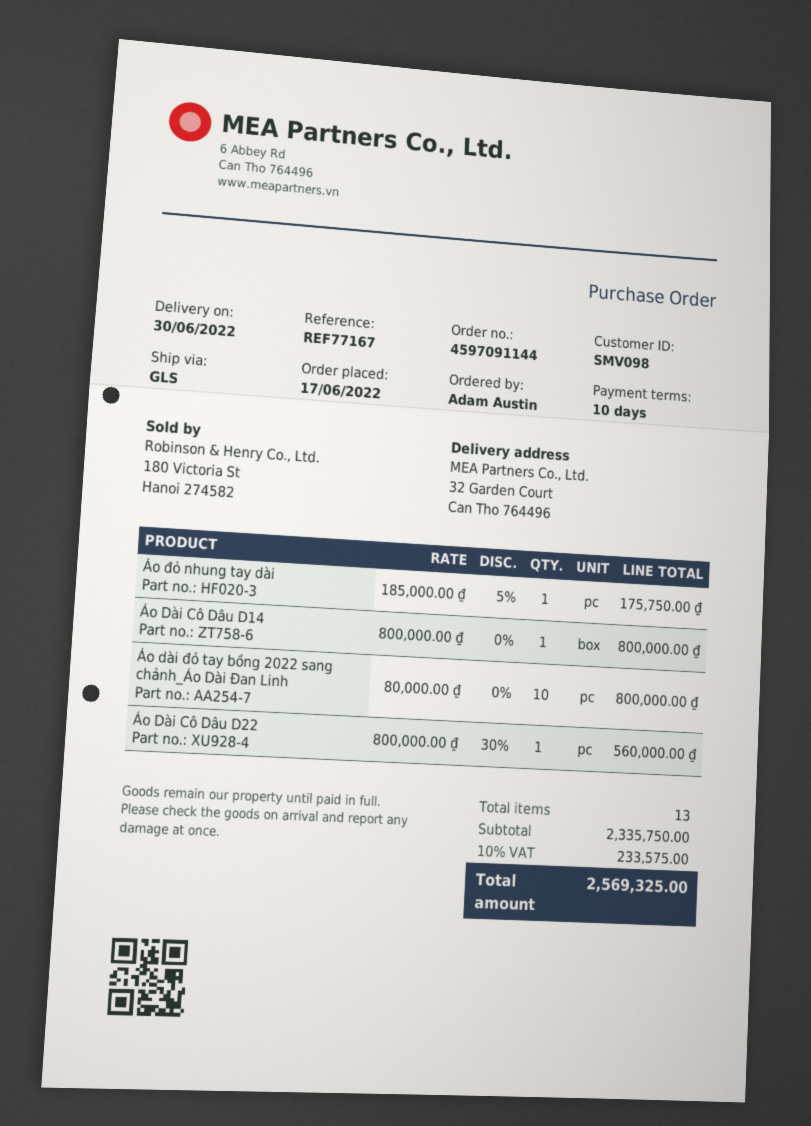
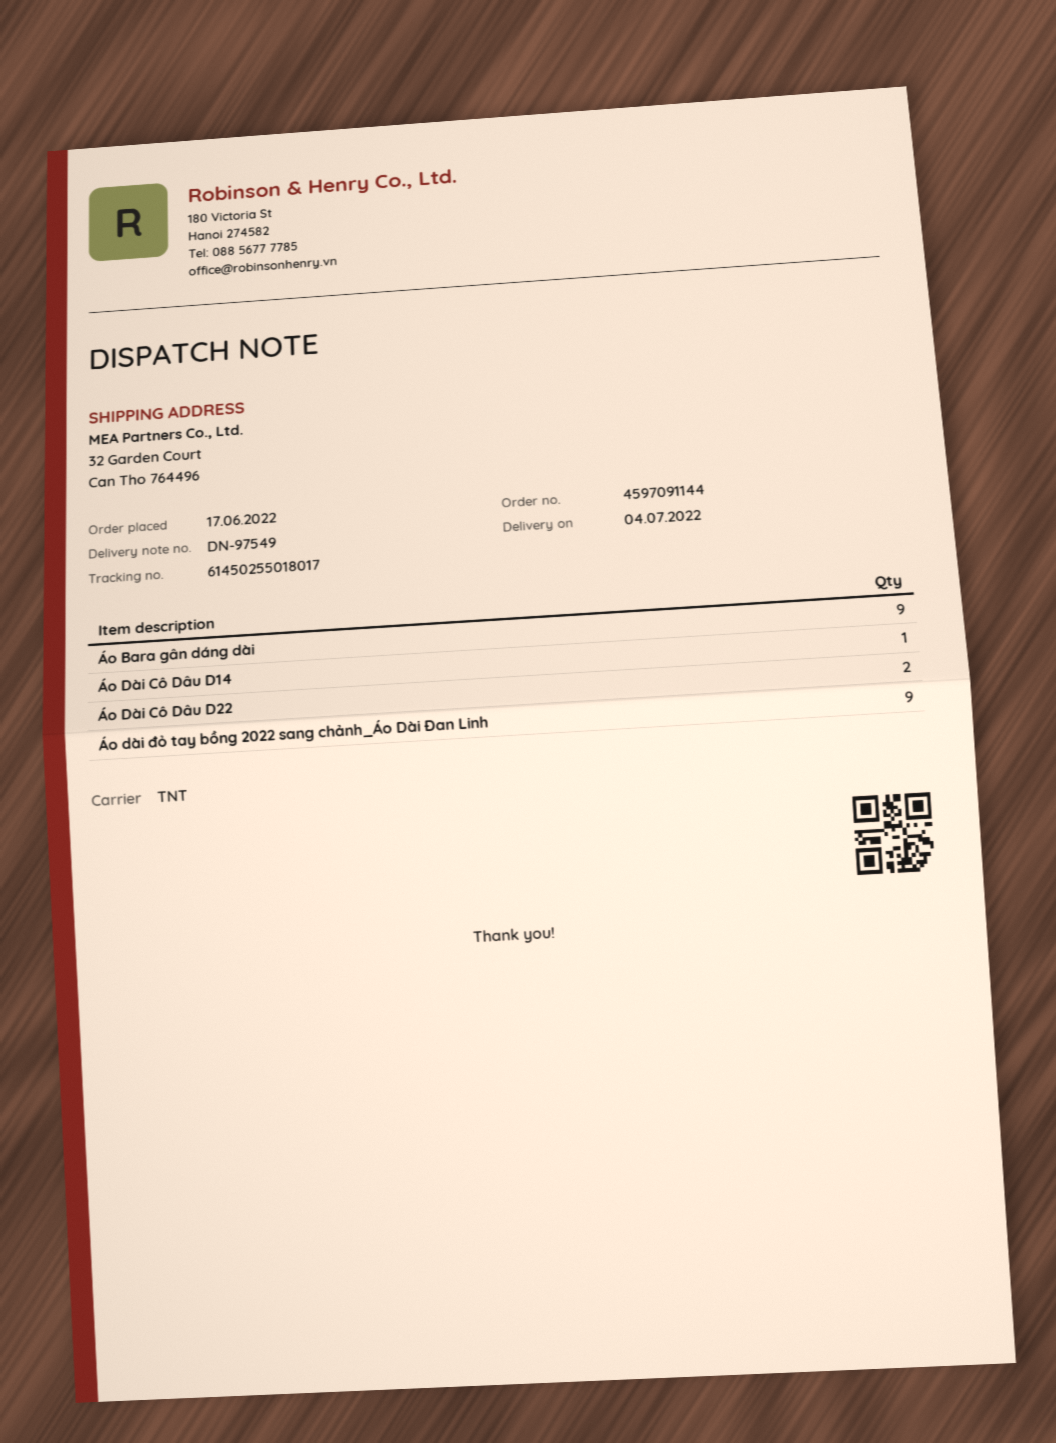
delivery date: 2022-06-30 -> 2022-07-04
shipping method: GLS -> TNT
Áo đỏ nhung tay dài: 1 -> none
Áo dài đỏ tay bồng 2022 sang chảnh_Áo Dài Đan Linh: 10 -> 9
Áo Dài Cô Dâu D22: 1 -> 2
Áo Bara gân dáng dài: none -> 9

